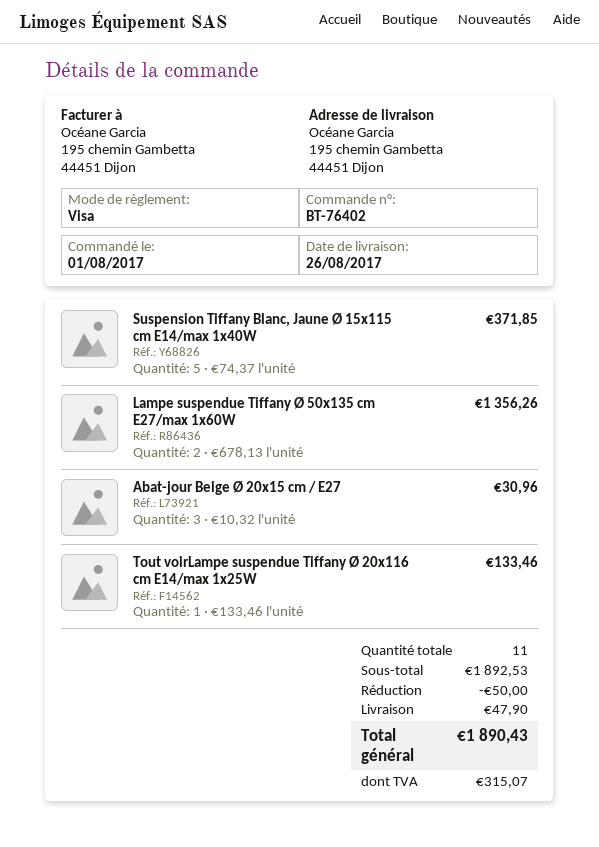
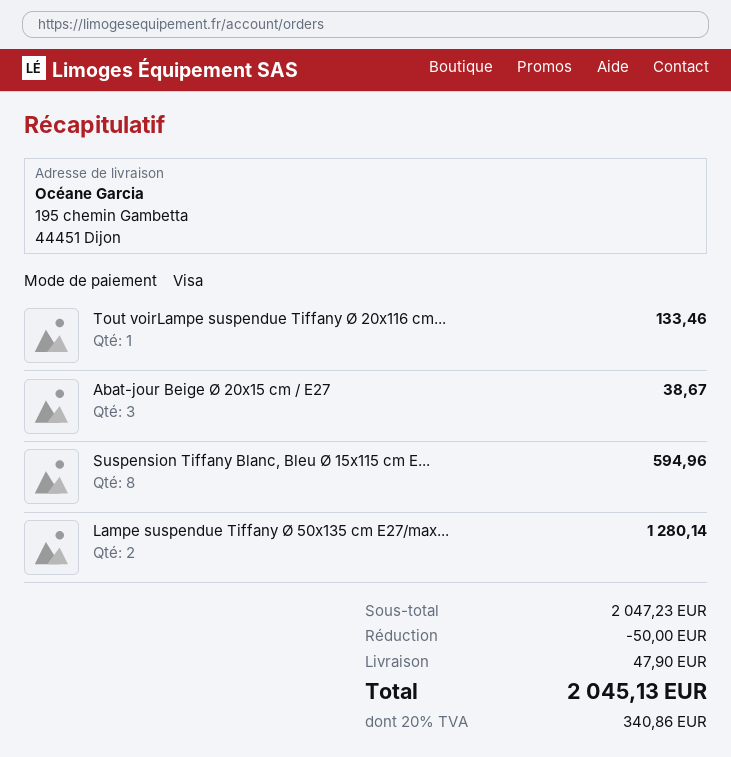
Suspension Tiffany Blanc, Jaune Ø 15x115 cm E14/max 1x40W: 5 for 371.85 -> none
Lampe suspendue Tiffany Ø 50x135 cm E27/max 1x60W: 2 for 1356.26 -> 2 for 1280.14
Abat-jour Beige Ø 20x15 cm / E27: 3 for 30.96 -> 3 for 38.67
Suspension Tiffany Blanc, Bleu Ø 15x115 cm E...: none -> 8 for 594.96
subtotal: 1892.53 -> 2047.23
tax: 315.07 -> 340.86
total: 1890.43 -> 2045.13

